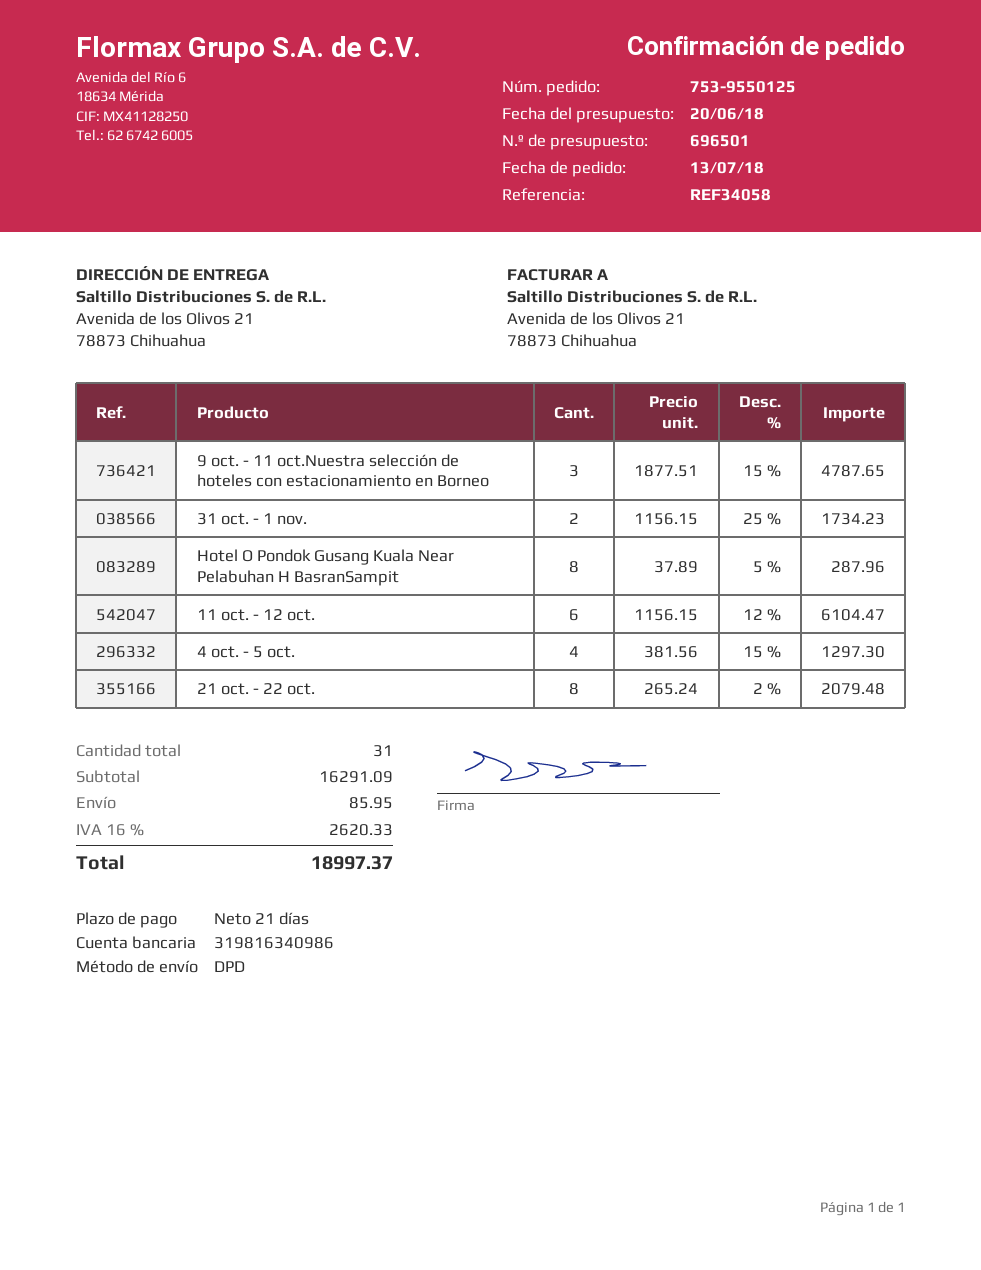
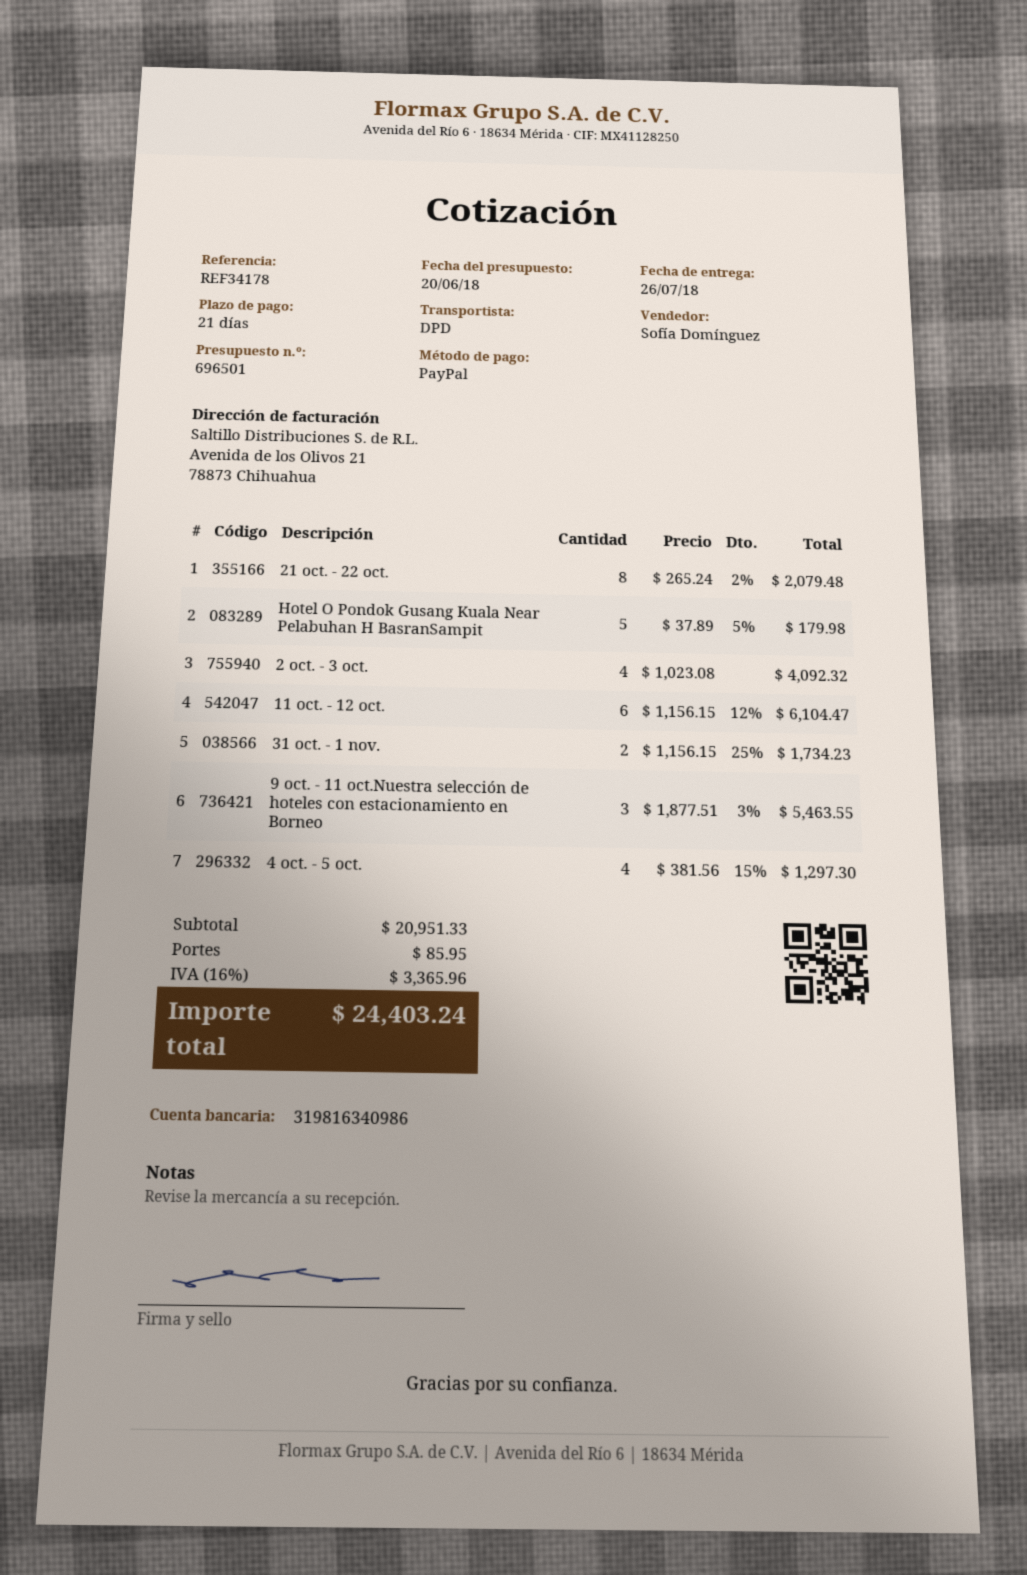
reference: REF34058 -> REF34178
9 oct. - 11 oct.Nuestra selección de hoteles con estacionamiento en Borneo: 3 x 1877.51 - 15% = 4787.65 -> 3 x 1877.51 - 3% = 5463.55
Hotel O Pondok Gusang Kuala Near Pelabuhan H BasranSampit: 8 x 37.89 - 5% = 287.96 -> 5 x 37.89 - 5% = 179.98
2 oct. - 3 oct.: none -> 4 x 1023.08 = 4092.32
subtotal: 16291.09 -> 20951.33
tax: 16% = 2620.33 -> 16% = 3365.96
total: 18997.37 -> 24403.24

